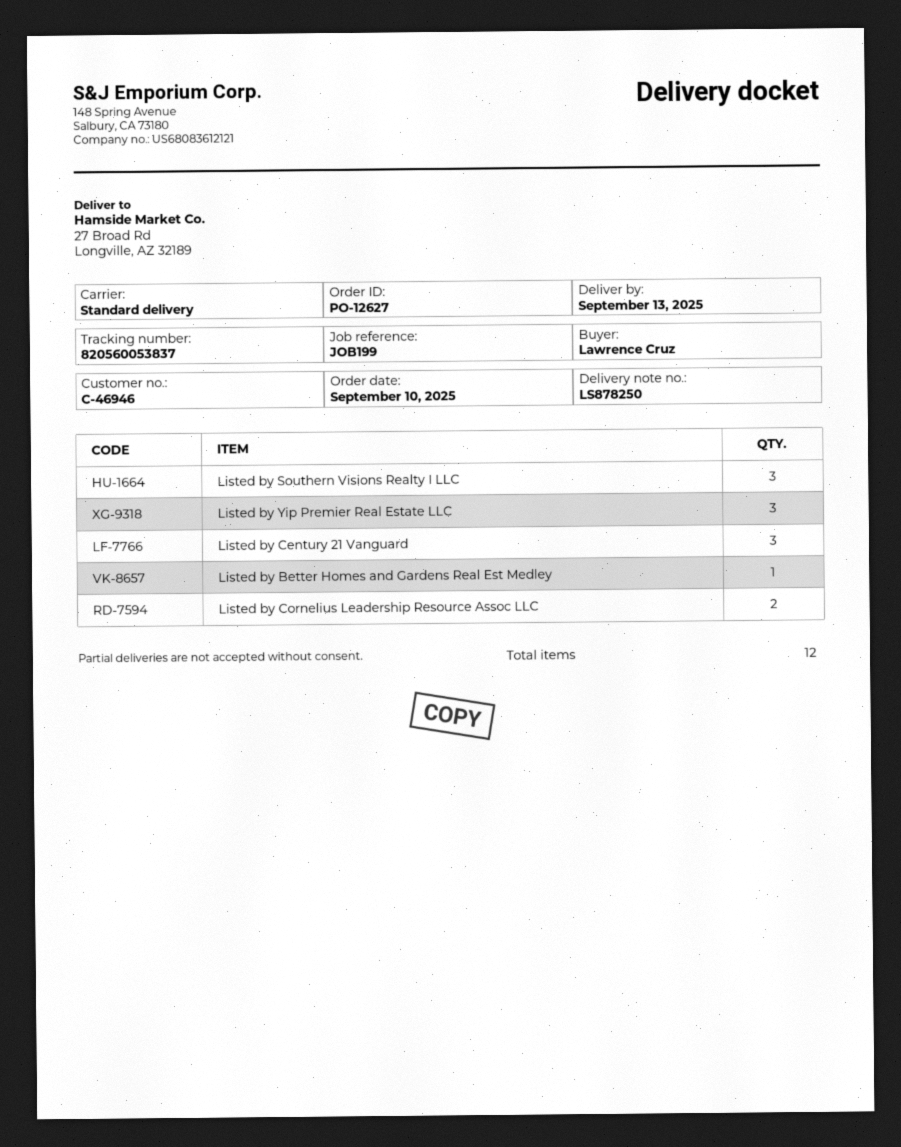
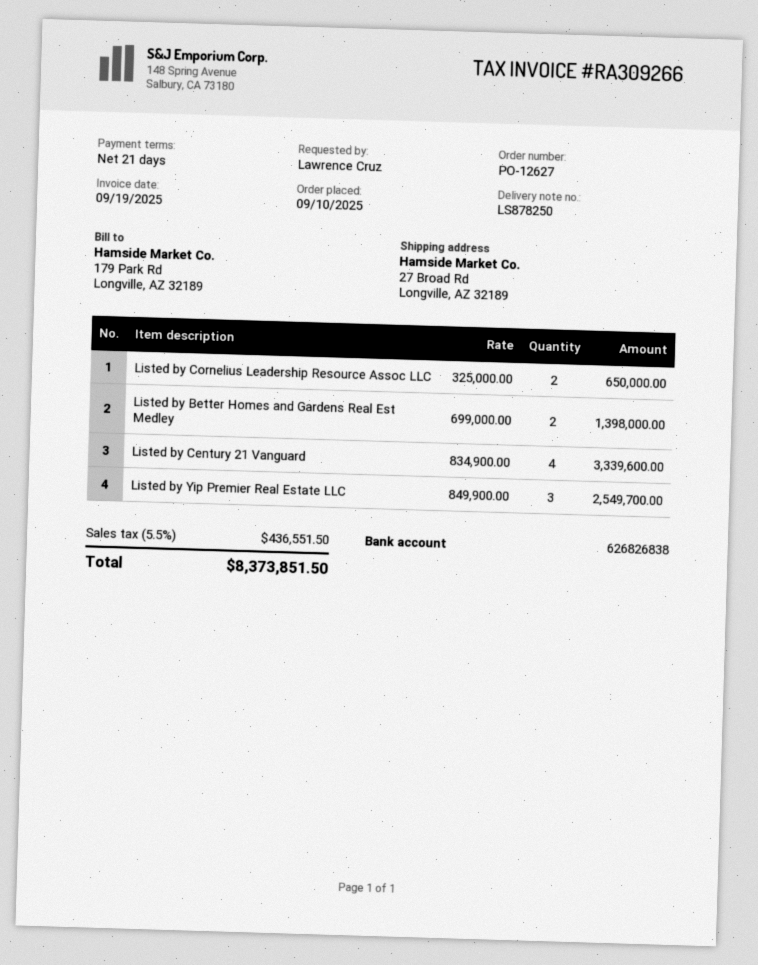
Listed by Southern Visions Realty I LLC: 3 -> none
Listed by Century 21 Vanguard: 3 -> 4
Listed by Better Homes and Gardens Real Est Medley: 1 -> 2

